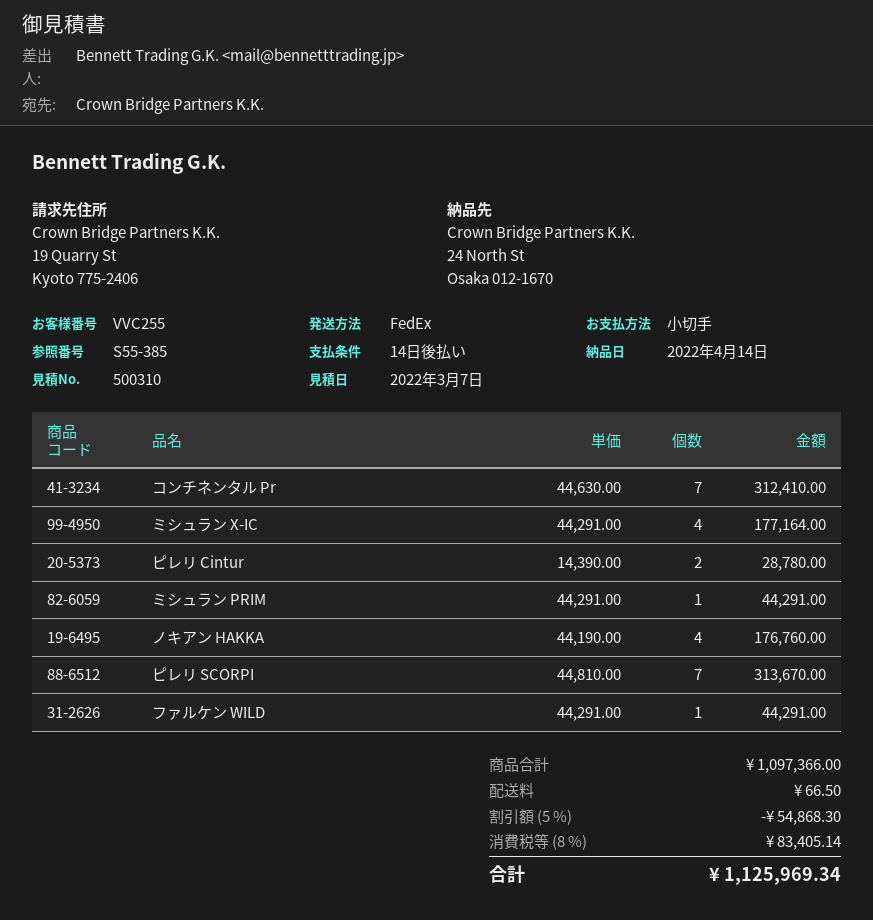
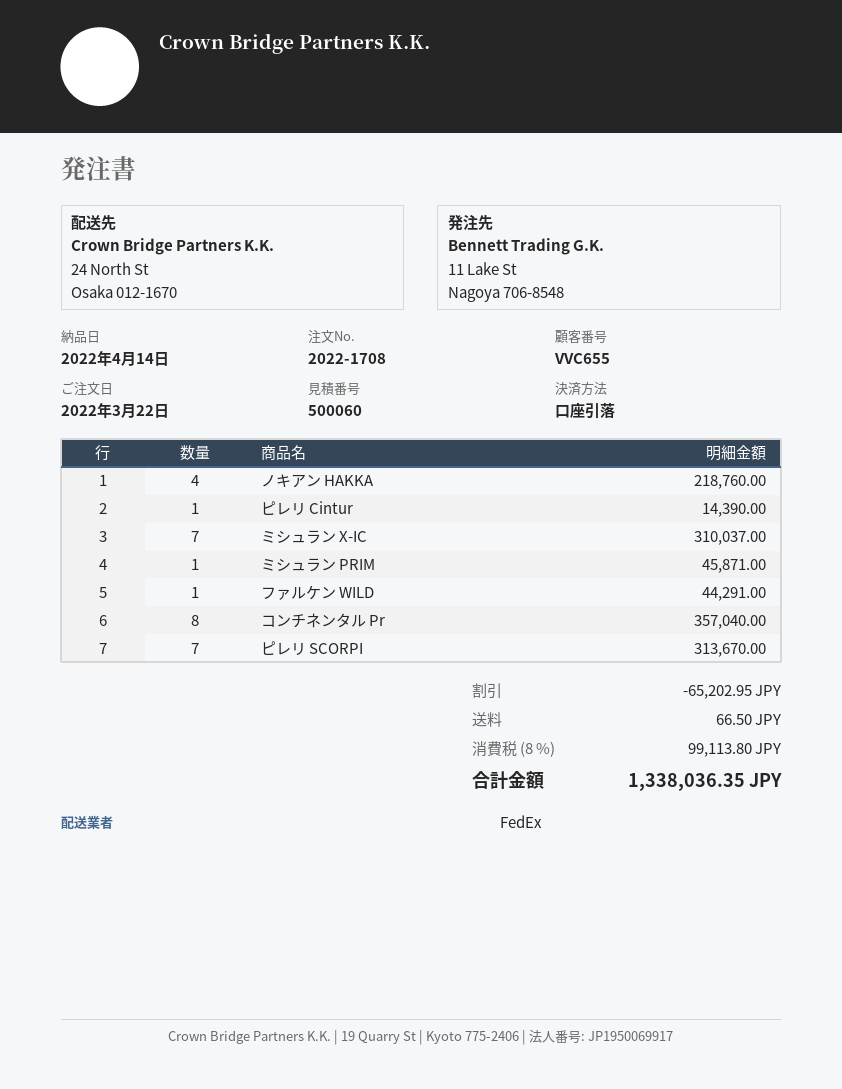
quote number: 500310 -> 500060
customer number: VVC255 -> VVC655
payment method: cheque -> direct debit
コンチネンタル Pr: 7 for 312410.00 -> 8 for 357040.00
ミシュラン X-IC: 4 for 177164.00 -> 7 for 310037.00
ピレリ Cintur: 2 for 28780.00 -> 1 for 14390.00
ミシュラン PRIM: 1 for 44291.00 -> 1 for 45871.00
ノキアン HAKKA: 4 for 176760.00 -> 4 for 218760.00
discount: 54868.30 -> 65202.95
tax: 8% = 83405.14 -> 8% = 99113.80
total: 1125969.34 -> 1338036.35

